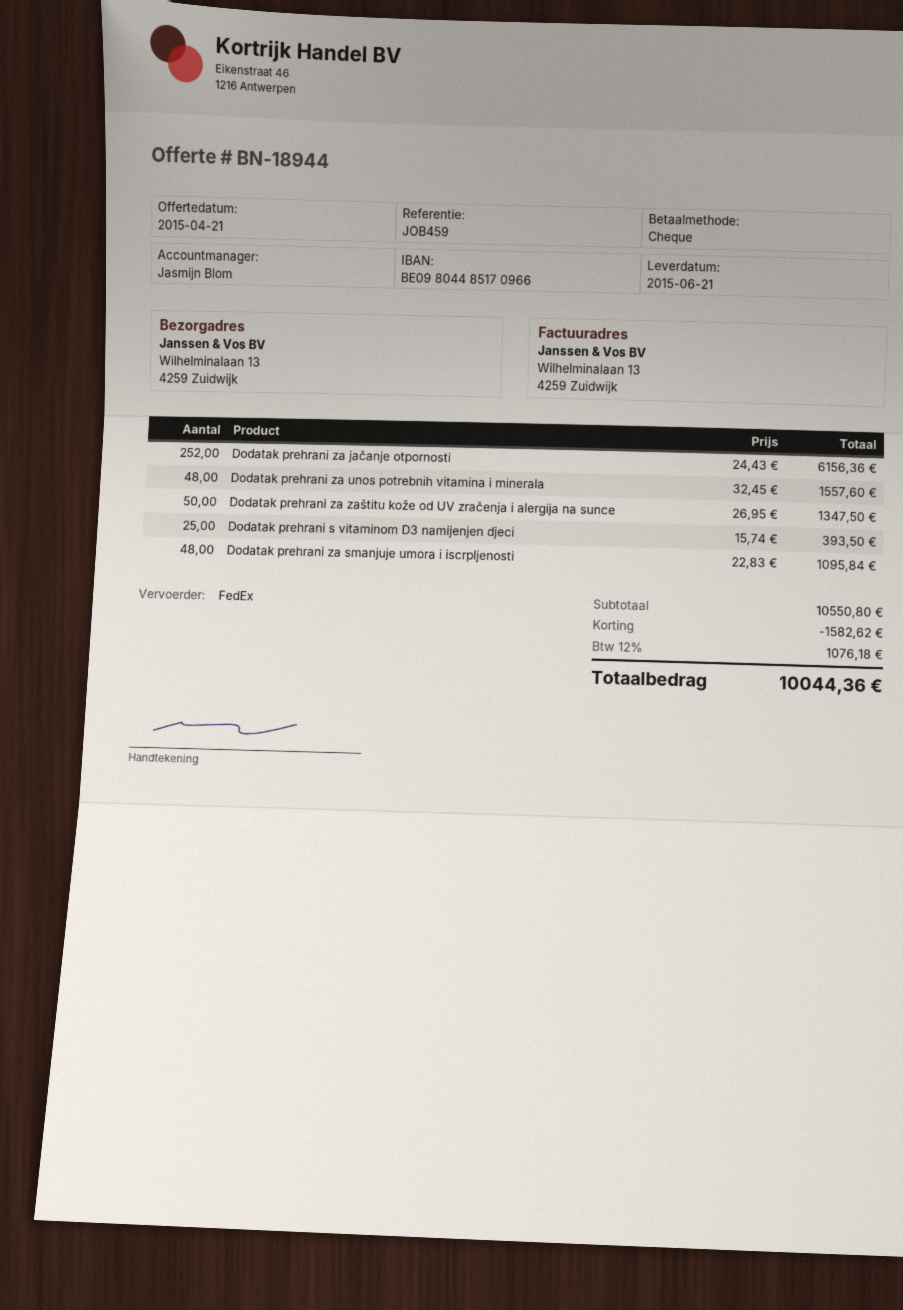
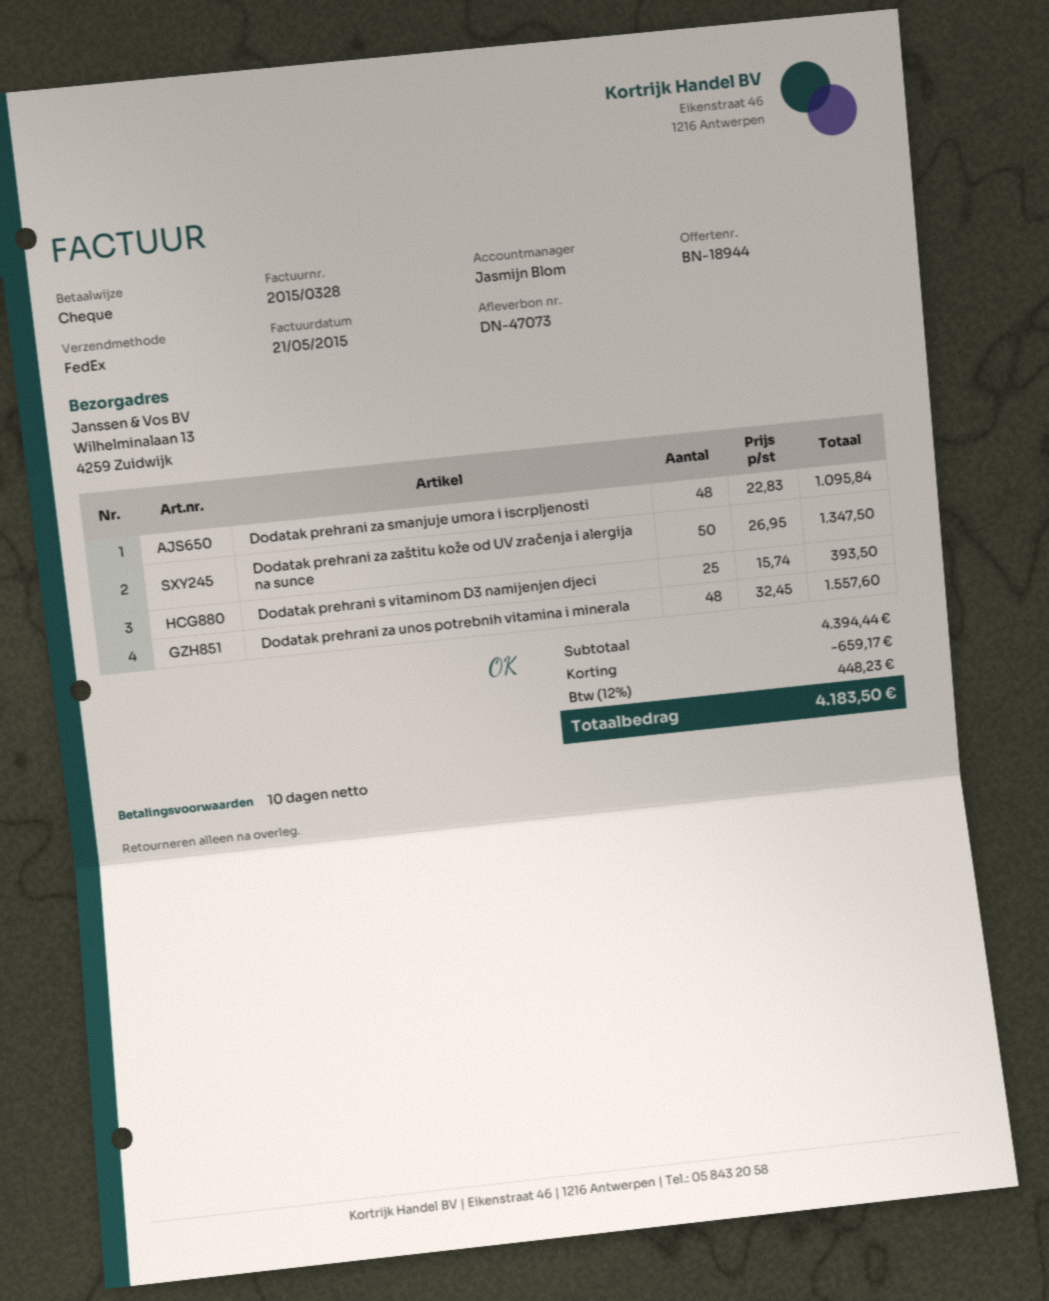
Dodatak prehrani za jačanje otpornosti: 252 x 24.43 = 6156.36 -> none
subtotal: 10550.80 -> 4394.44
discount: 1582.62 -> 659.17
tax: 12% = 1076.18 -> 12% = 448.23
total: 10044.36 -> 4183.50

